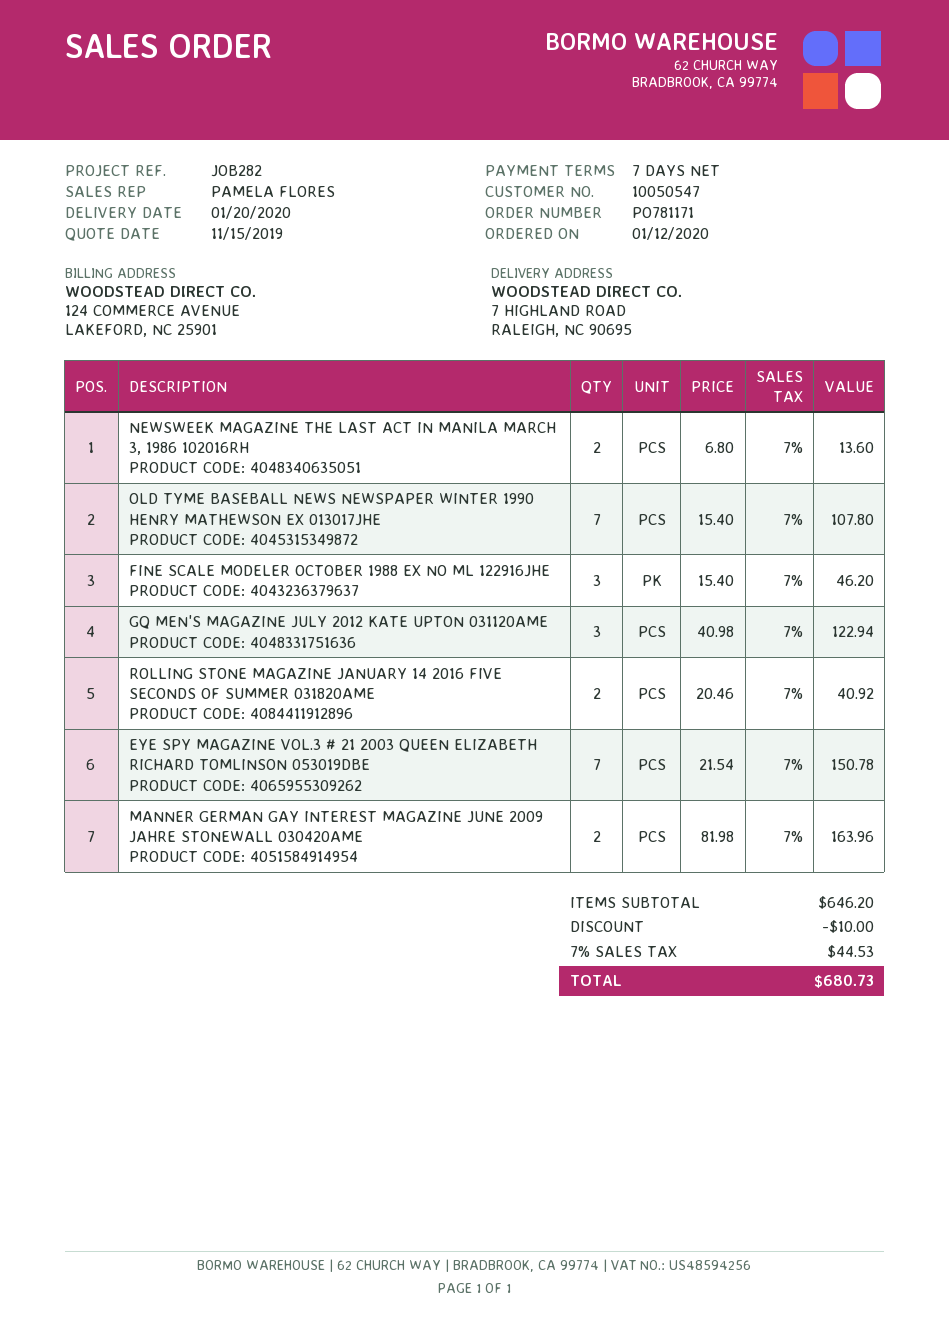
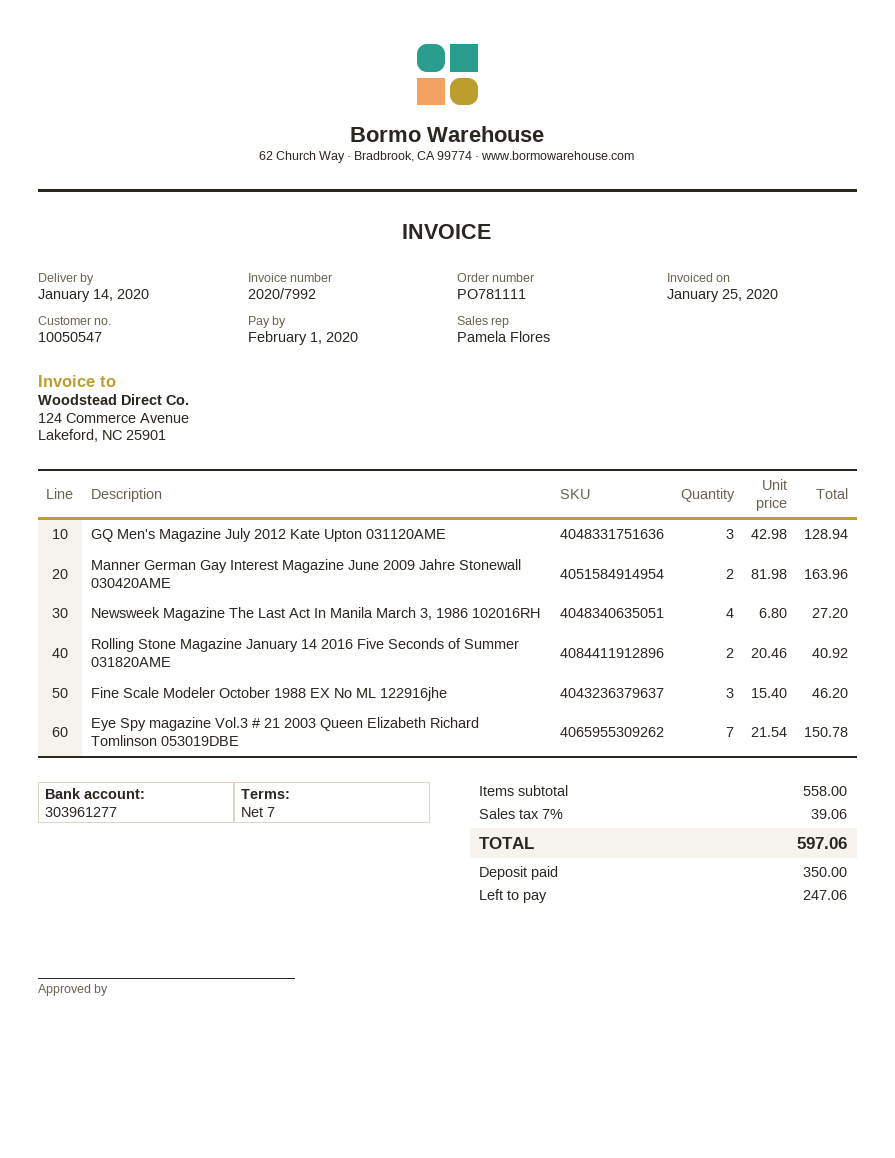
order number: PO781171 -> PO781111
delivery date: 2020-01-20 -> 2020-01-14
NEWSWEEK MAGAZINE THE LAST ACT IN MANILA MARCH 3, 1986 102016RH: 2 x 6.80 = 13.60 -> 4 x 6.80 = 27.20
OLD TYME BASEBALL NEWS NEWSPAPER WINTER 1990 HENRY MATHEWSON EX 013017JHE: 7 x 15.40 = 107.80 -> none
GQ MEN'S MAGAZINE JULY 2012 KATE UPTON 031120AME: 3 x 40.98 = 122.94 -> 3 x 42.98 = 128.94
subtotal: 646.20 -> 558.00
discount: 10.00 -> none
tax: 7% = 44.53 -> 7% = 39.06
total: 680.73 -> 597.06

